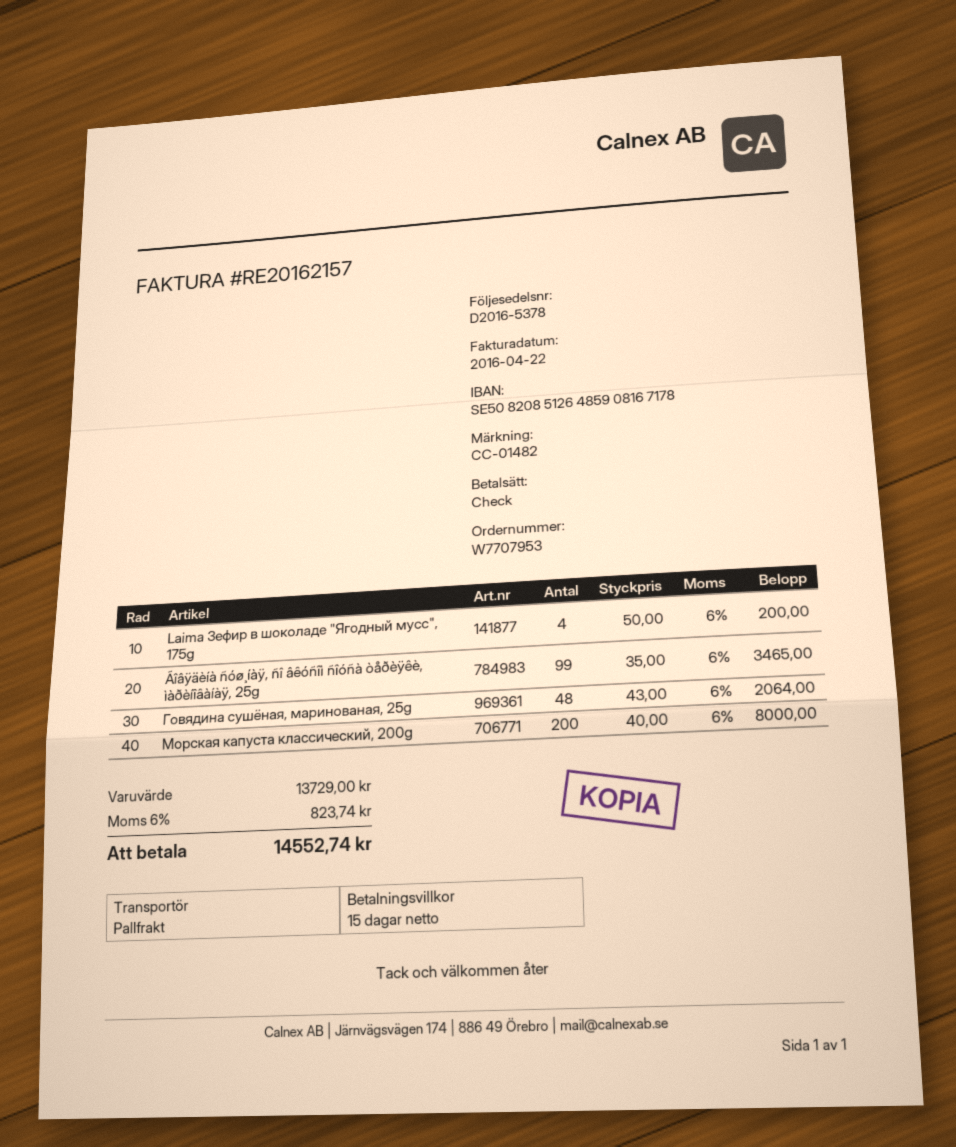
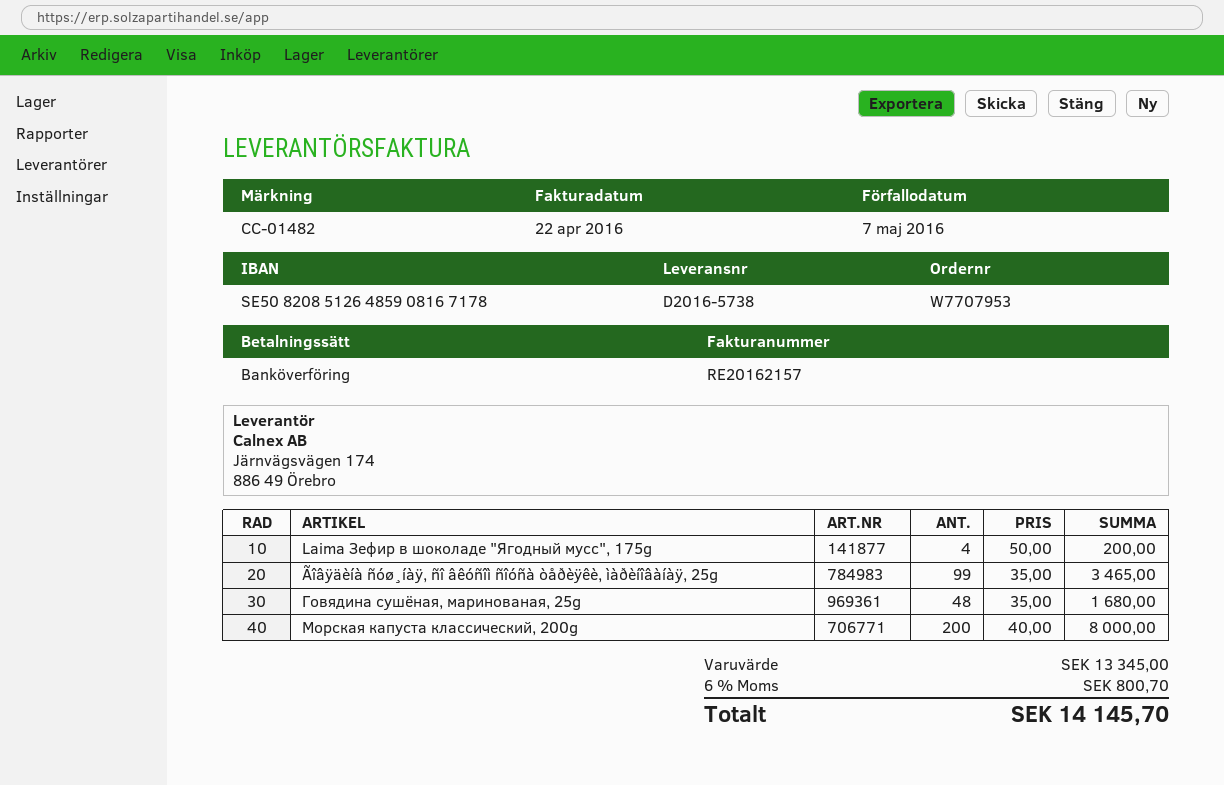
delivery note number: D2016-5378 -> D2016-5738
payment method: cheque -> bank transfer
Говядина сушёная, маринованая, 25g: 48 x 43.00 = 2064.00 -> 48 x 35.00 = 1680.00
subtotal: 13729.00 -> 13345.00
tax: 6% = 823.74 -> 6% = 800.70
total: 14552.74 -> 14145.70

